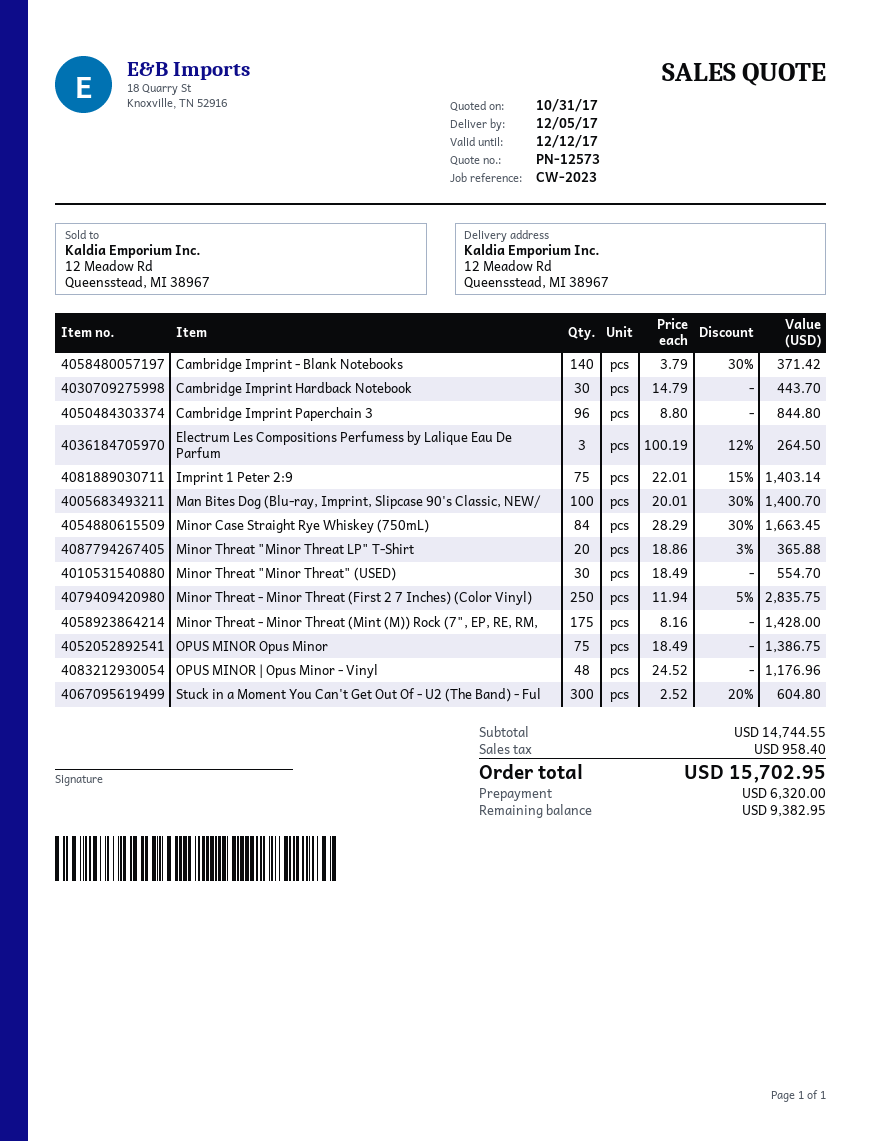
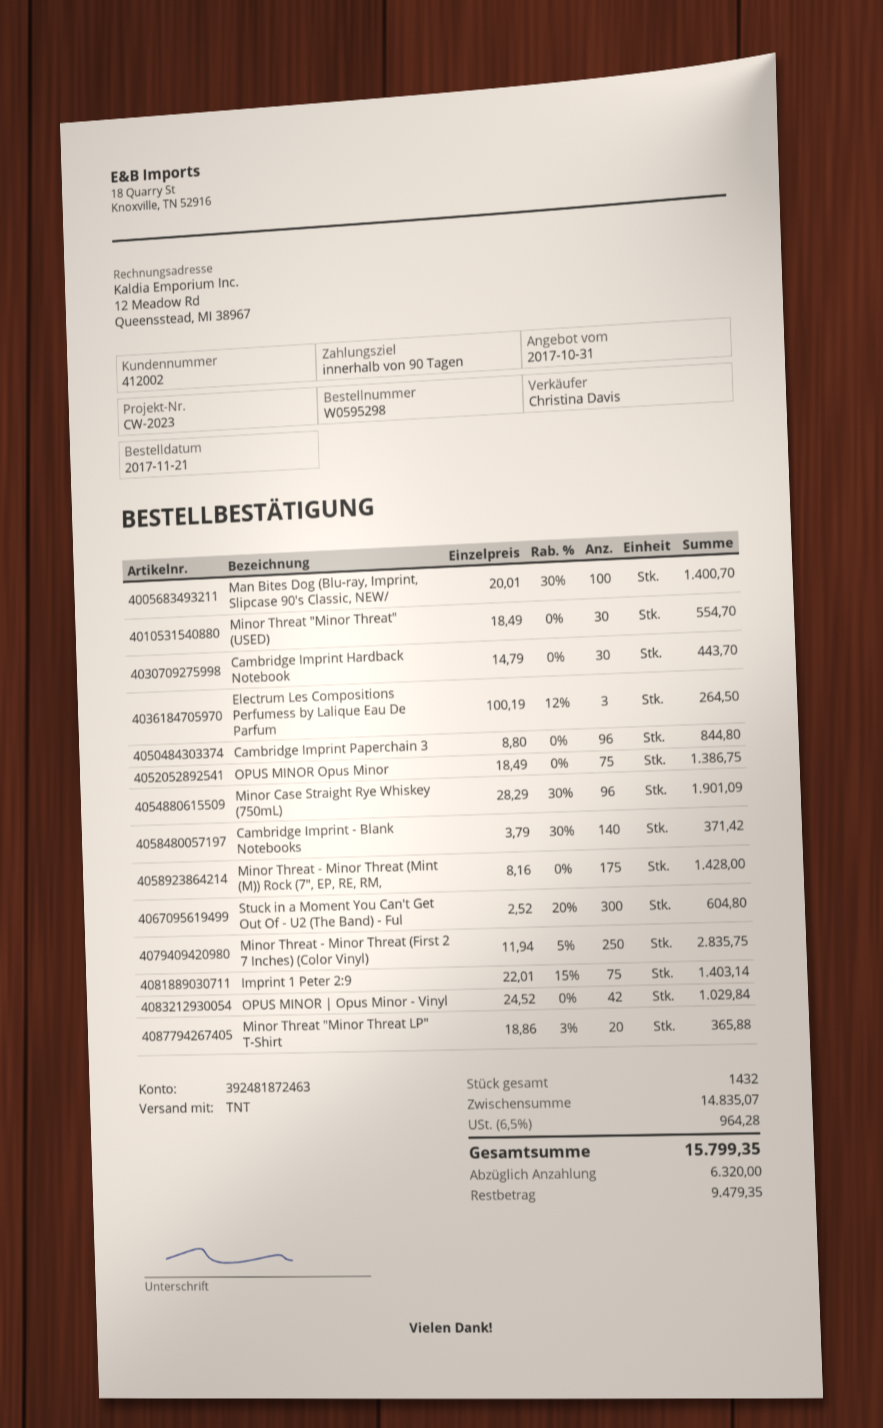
Minor Case Straight Rye Whiskey (750mL): 84 x 28.29 - 30% = 1663.45 -> 96 x 28.29 - 30% = 1901.09
OPUS MINOR | Opus Minor - Vinyl: 48 x 24.52 = 1176.96 -> 42 x 24.52 = 1029.84
subtotal: 14744.55 -> 14835.07
tax: 958.40 -> 964.28
total: 15702.95 -> 15799.35
balance: 9382.95 -> 9479.35

